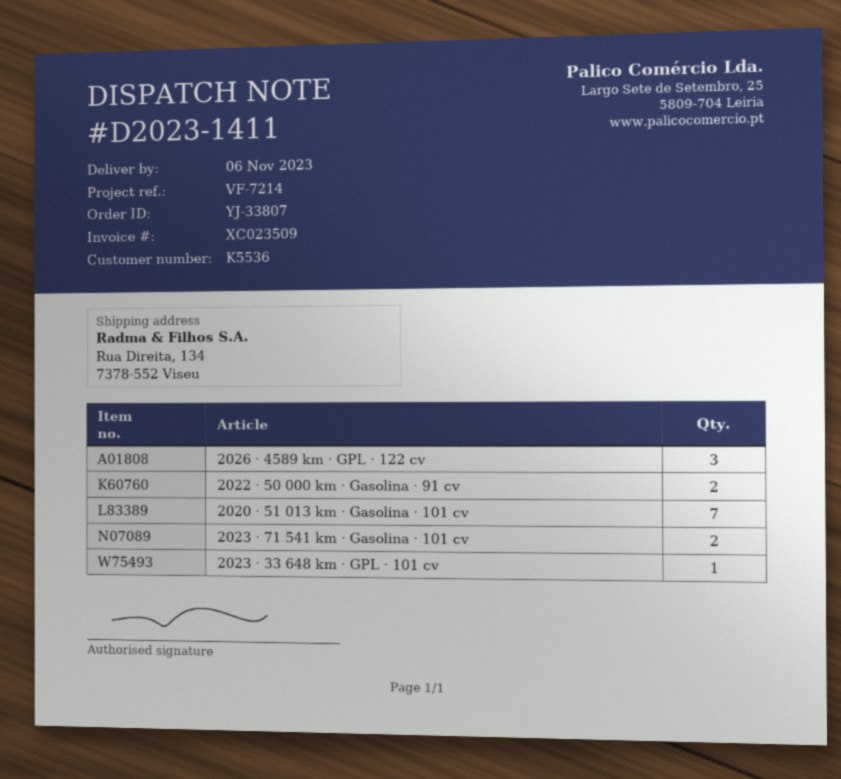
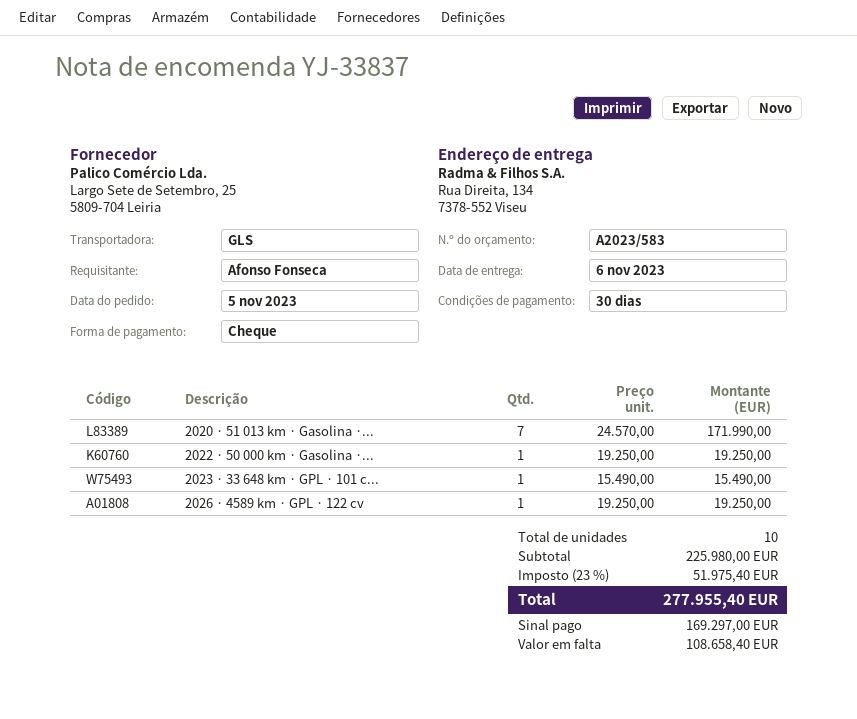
order number: YJ-33807 -> YJ-33837
2026 · 4589 km · GPL · 122 cv: 3 -> 1
2022 · 50 000 km · Gasolina · 91 cv: 2 -> 1
2023 · 71 541 km · Gasolina · 101 cv: 2 -> none

